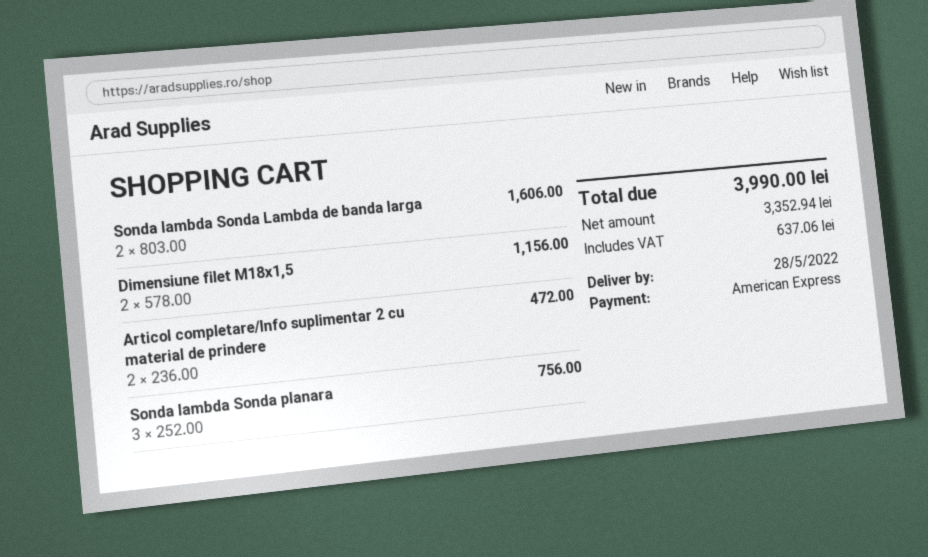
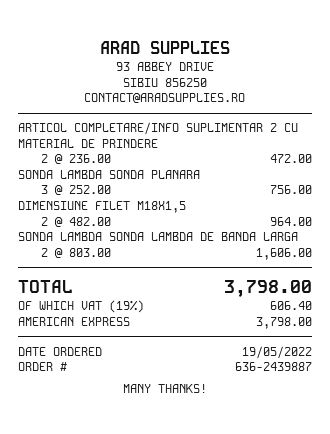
Dimensiune filet M18x1,5: 2 x 578.00 = 1156.00 -> 2 x 482.00 = 964.00
tax: 637.06 -> 606.40
total: 3990.00 -> 3798.00

